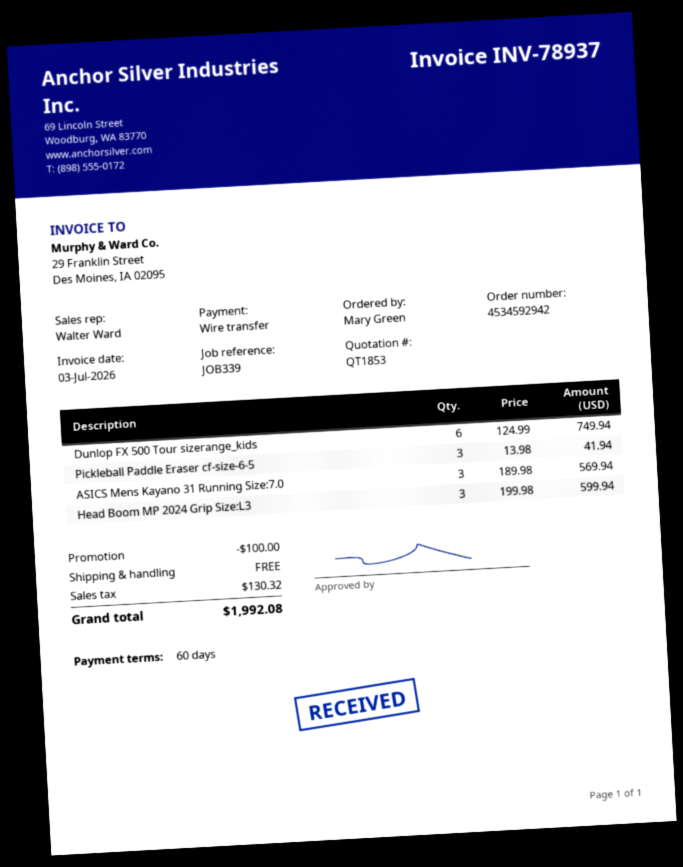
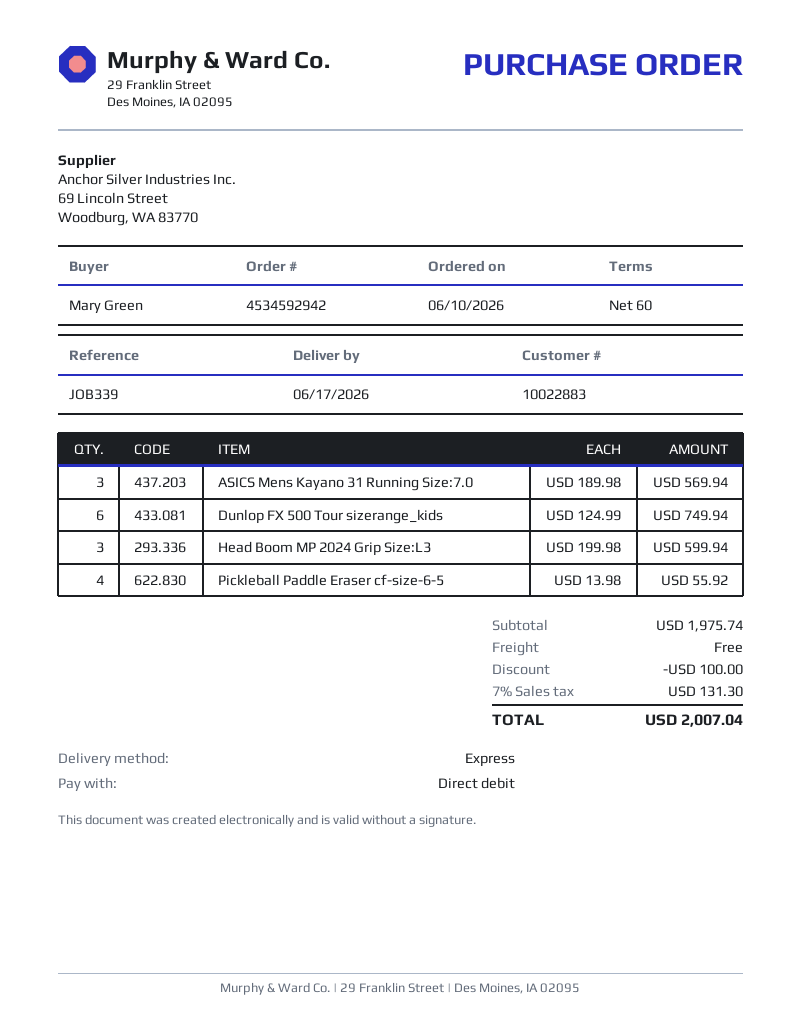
payment method: bank transfer -> direct debit
Pickleball Paddle Eraser cf-size-6-5: 3 x 13.98 = 41.94 -> 4 x 13.98 = 55.92
tax: 130.32 -> 131.30
total: 1992.08 -> 2007.04

